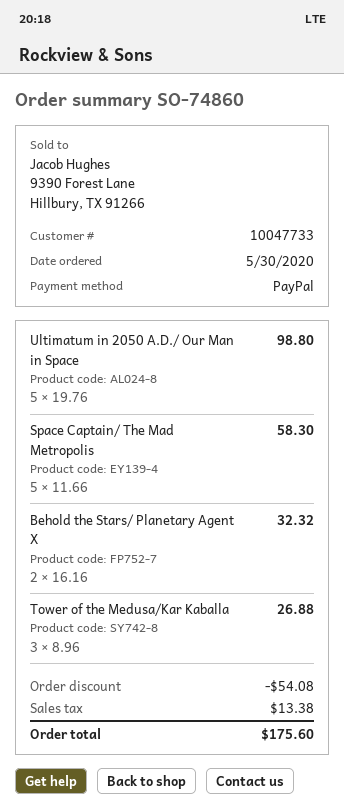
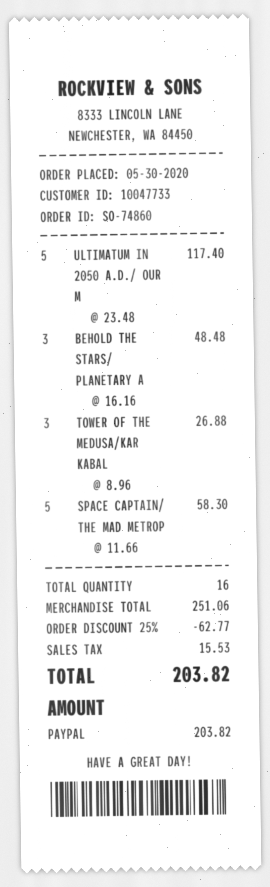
Ultimatum in 2050 A.D./ Our Man in Space: 5 x 19.76 = 98.80 -> 5 x 23.48 = 117.40
Behold the Stars/ Planetary Agent X: 2 x 16.16 = 32.32 -> 3 x 16.16 = 48.48
discount: 54.08 -> 62.77
tax: 13.38 -> 15.53
total: 175.60 -> 203.82

